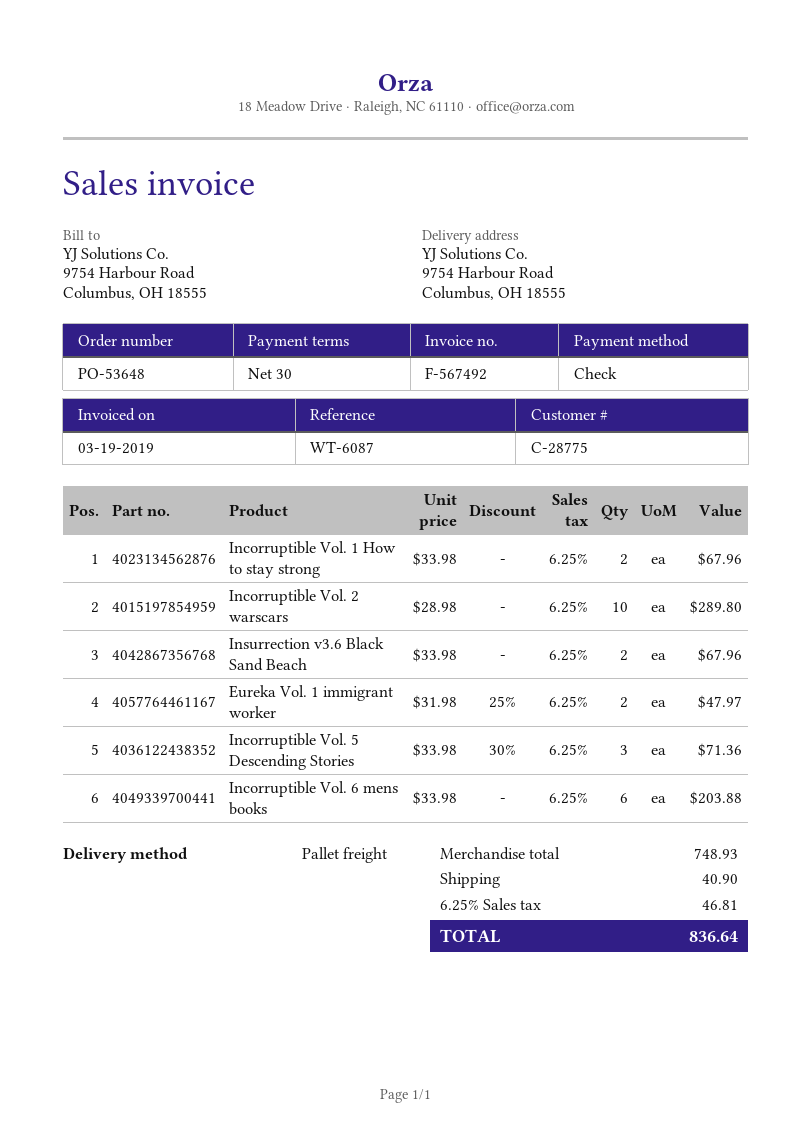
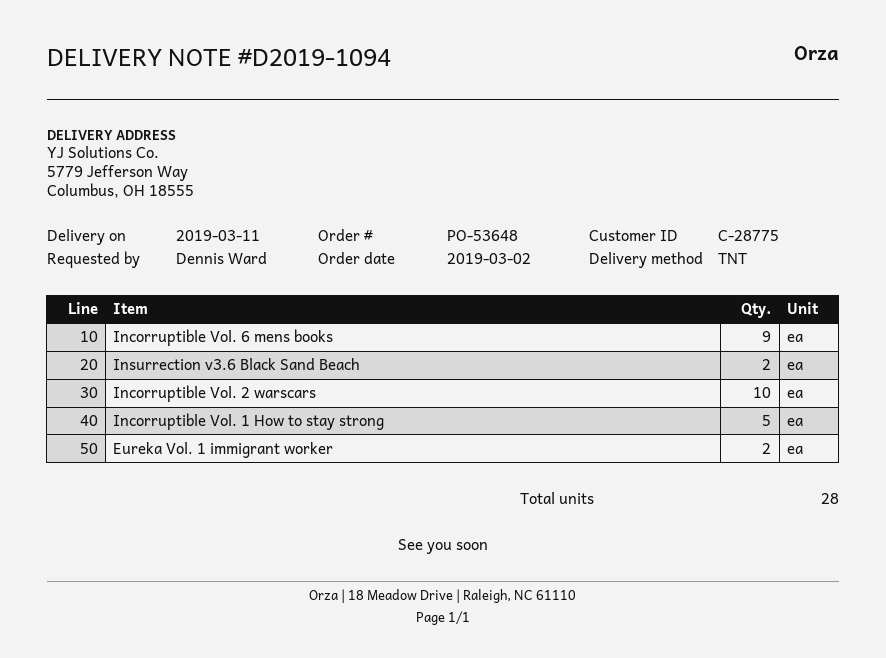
shipping method: pallet freight -> TNT
ship to: 9754 Harbour Road, Columbus, OH 18555 -> 5779 Jefferson Way, Columbus, OH 18555
Incorruptible Vol. 1 How to stay strong: 2 -> 5
Incorruptible Vol. 5 Descending Stories: 3 -> none
Incorruptible Vol. 6 mens books: 6 -> 9

